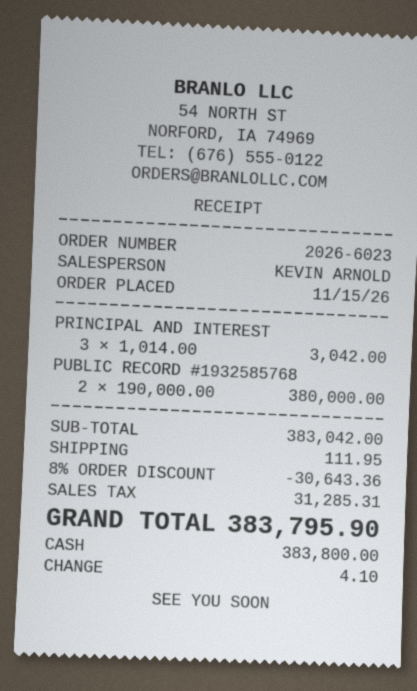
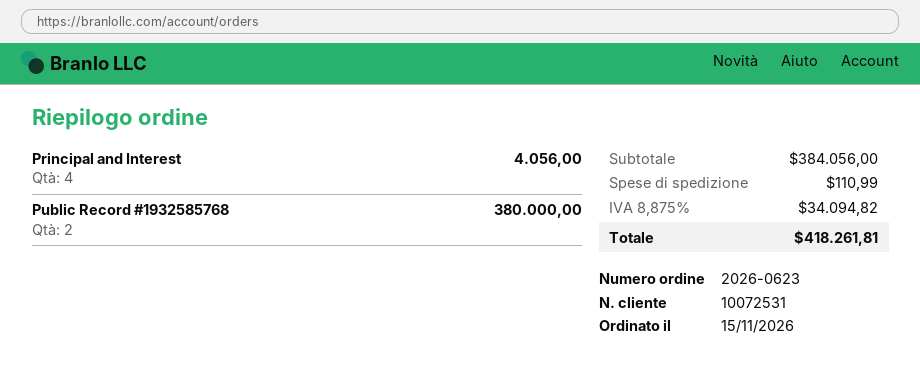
order number: 2026-6023 -> 2026-0623
PRINCIPAL AND INTEREST: 3 for 3042.00 -> 4 for 4056.00
subtotal: 383042.00 -> 384056.00
discount: 8% = 30643.36 -> none
shipping: 111.95 -> 110.99
tax: 31285.31 -> 34094.82
total: 383795.90 -> 418261.81

